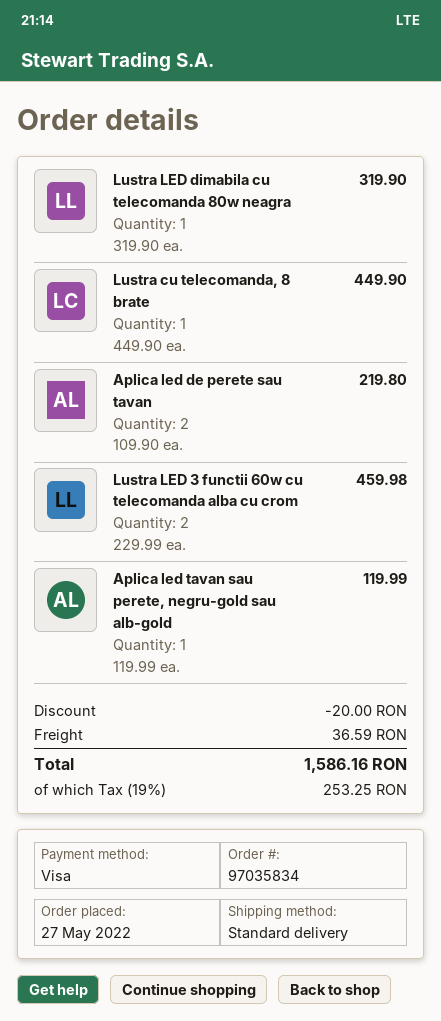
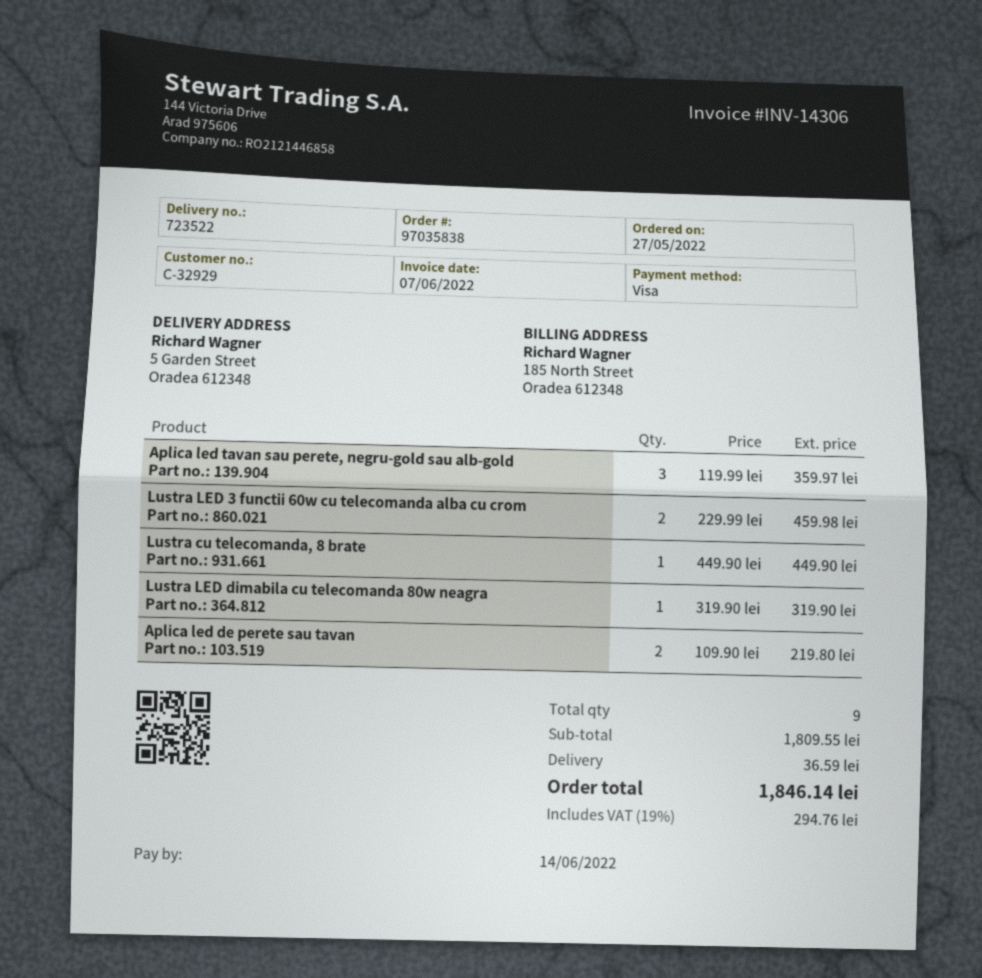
order number: 97035834 -> 97035838
Aplica led tavan sau perete, negru-gold sau alb-gold: 1 x 119.99 = 119.99 -> 3 x 119.99 = 359.97
discount: 20.00 -> none
tax: 19% = 253.25 -> 19% = 294.76
total: 1586.16 -> 1846.14

